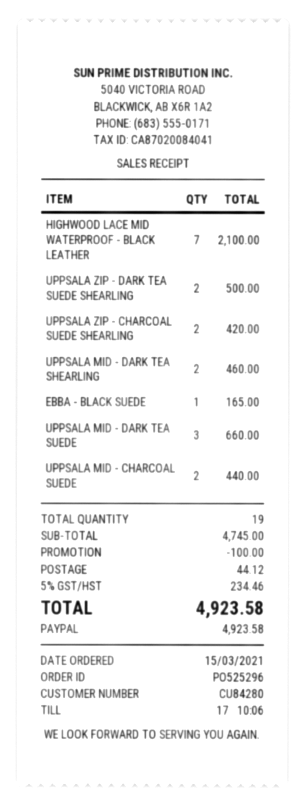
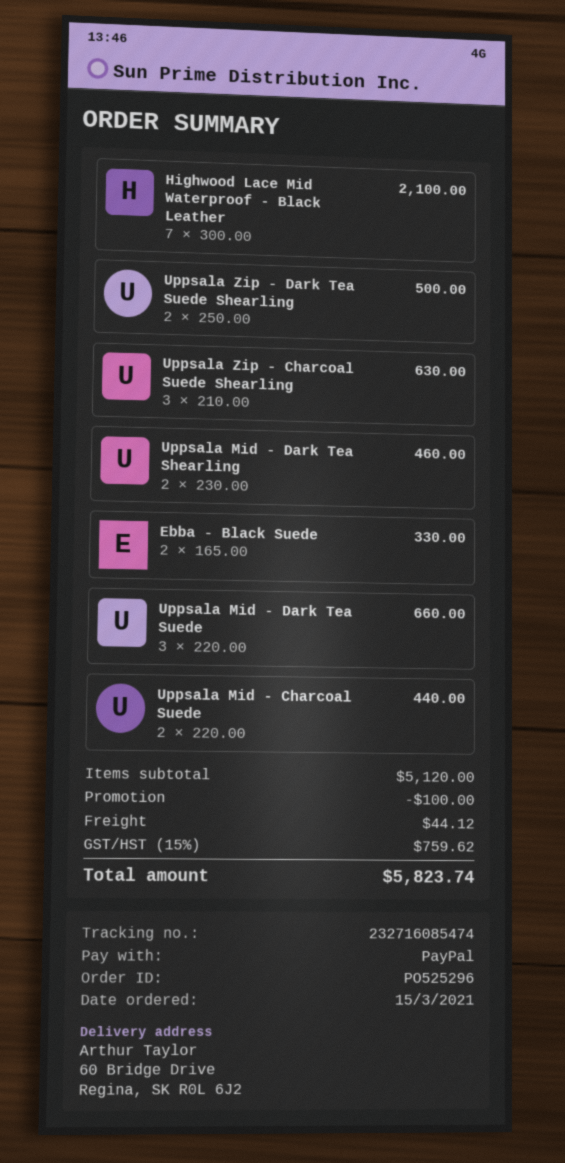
UPPSALA ZIP - CHARCOAL SUEDE SHEARLING: 2 for 420.00 -> 3 for 630.00
EBBA - BLACK SUEDE: 1 for 165.00 -> 2 for 330.00
subtotal: 4745.00 -> 5120.00
tax: 5% = 234.46 -> 15% = 759.62
total: 4923.58 -> 5823.74

